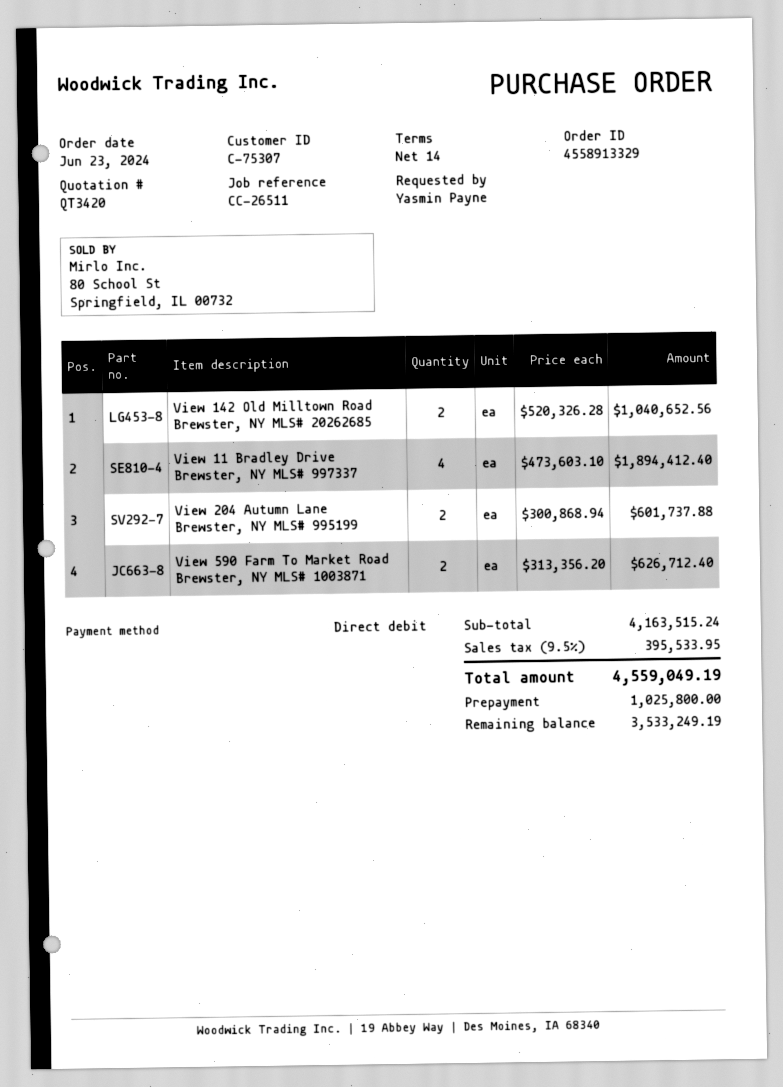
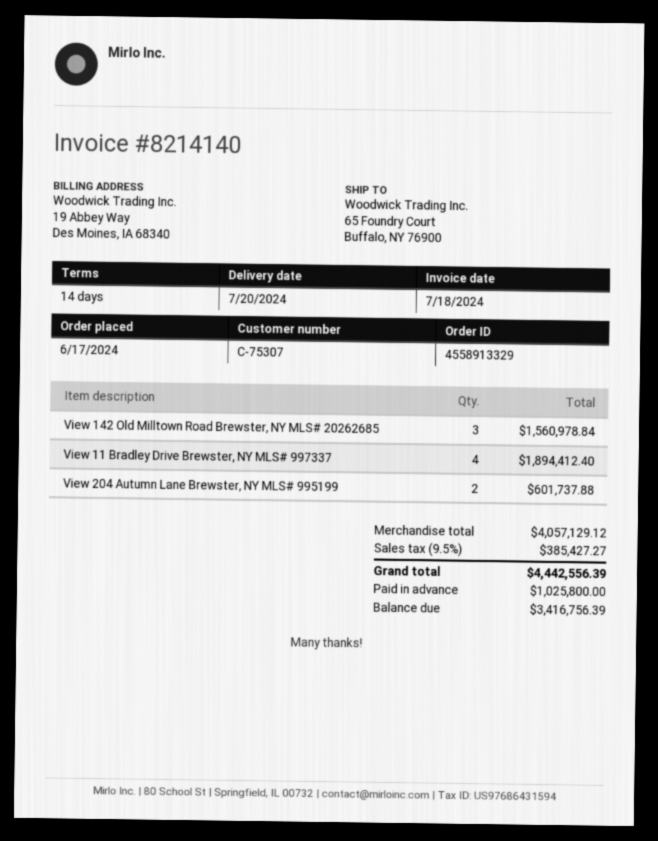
order date: 2024-06-23 -> 2024-06-17
View 142 Old Milltown Road Brewster, NY MLS# 20262685: 2 for 1040652.56 -> 3 for 1560978.84
View 590 Farm To Market Road Brewster, NY MLS# 1003871: 2 for 626712.40 -> none
subtotal: 4163515.24 -> 4057129.12
tax: 9.5% = 395533.95 -> 9.5% = 385427.27
total: 4559049.19 -> 4442556.39
balance: 3533249.19 -> 3416756.39

